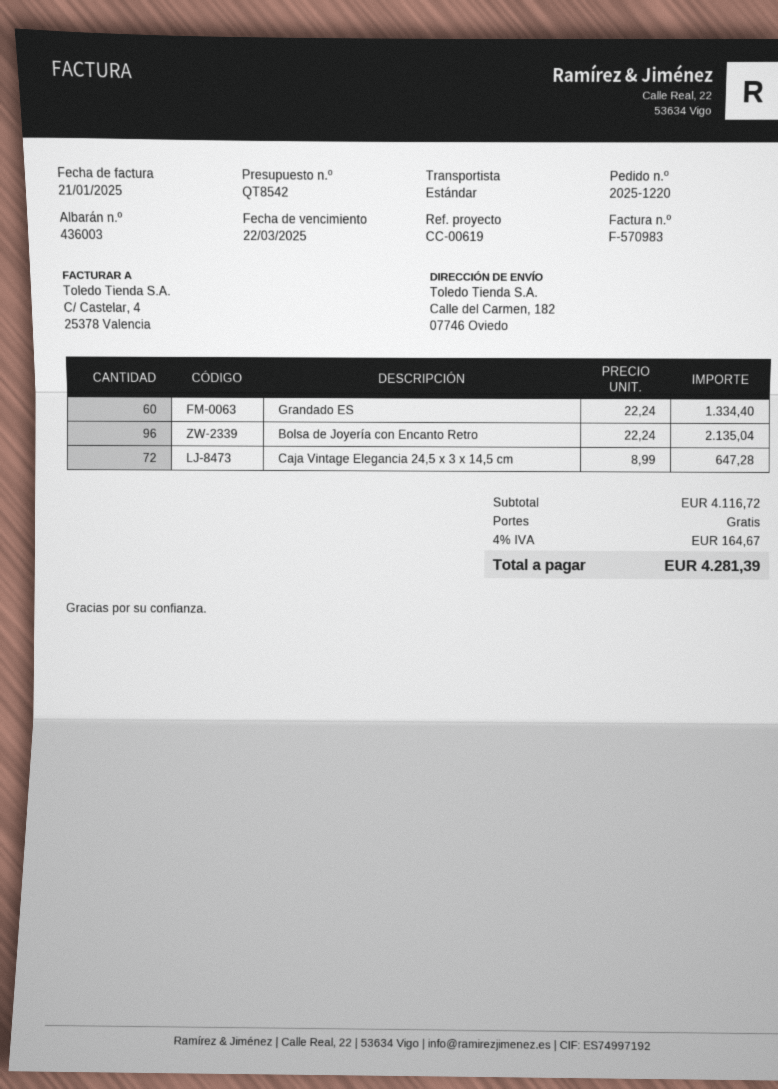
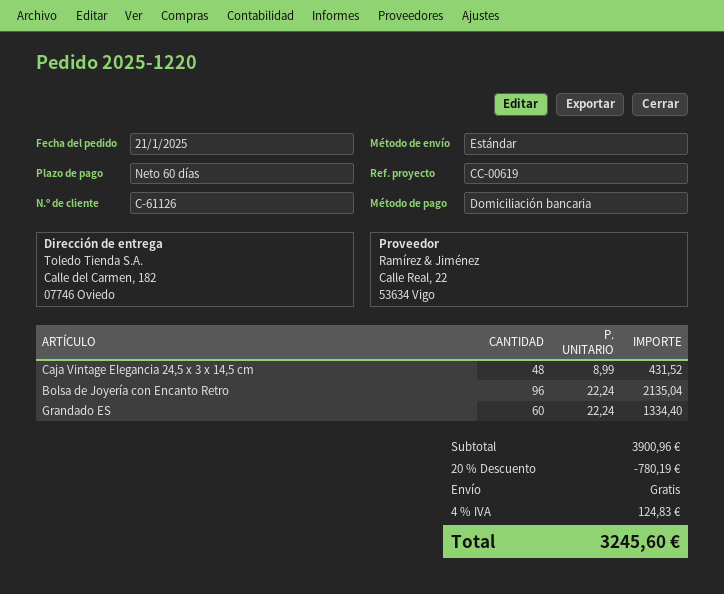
Caja Vintage Elegancia 24,5 x 3 x 14,5 cm: 72 x 8.99 = 647.28 -> 48 x 8.99 = 431.52
subtotal: 4116.72 -> 3900.96
discount: none -> 20% = 780.19
tax: 4% = 164.67 -> 4% = 124.83
total: 4281.39 -> 3245.60

